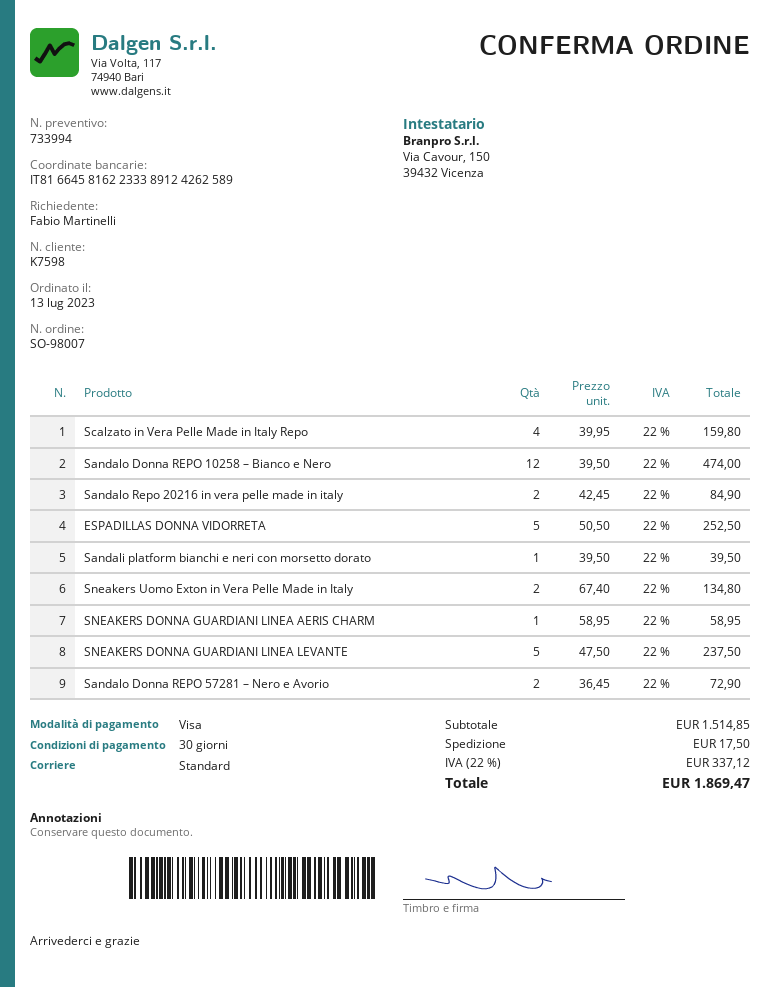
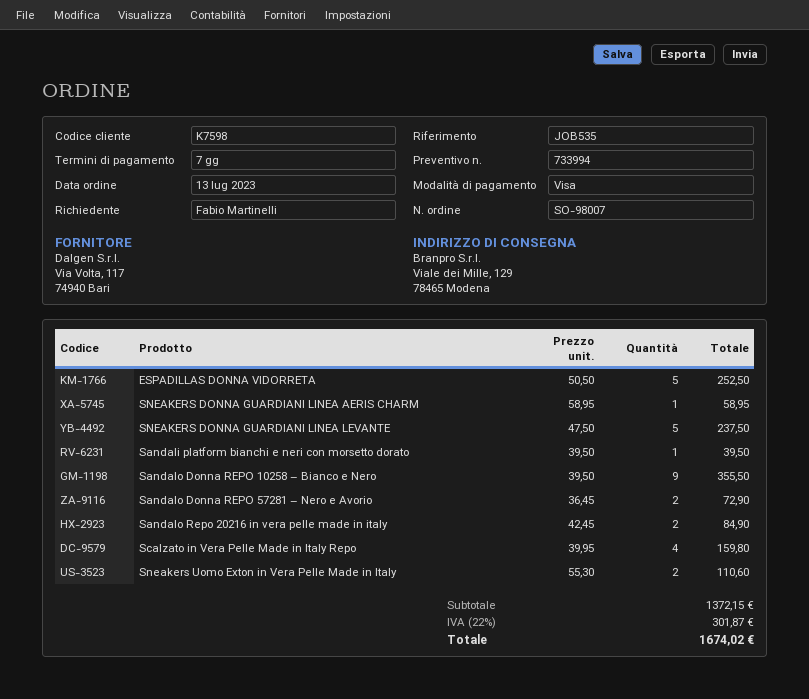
payment terms: 30 days -> 7 days
Sandalo Donna REPO 10258 – Bianco e Nero: 12 x 39.50 = 474.00 -> 9 x 39.50 = 355.50
Sneakers Uomo Exton in Vera Pelle Made in Italy: 2 x 67.40 = 134.80 -> 2 x 55.30 = 110.60
subtotal: 1514.85 -> 1372.15
shipping: 17.50 -> none
tax: 22% = 337.12 -> 22% = 301.87
total: 1869.47 -> 1674.02

